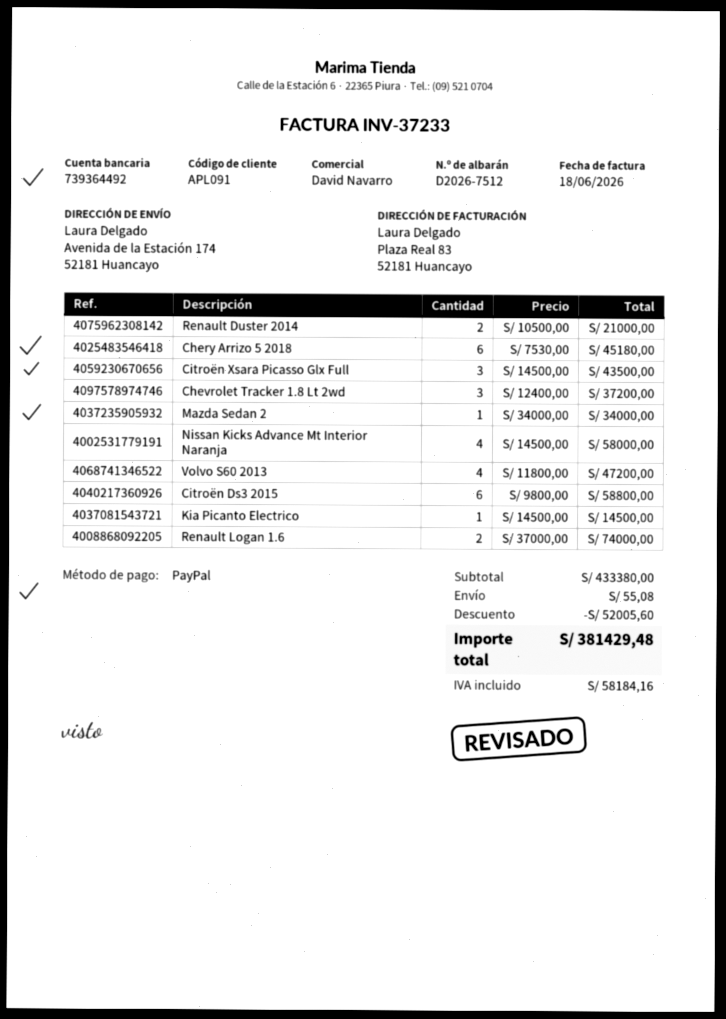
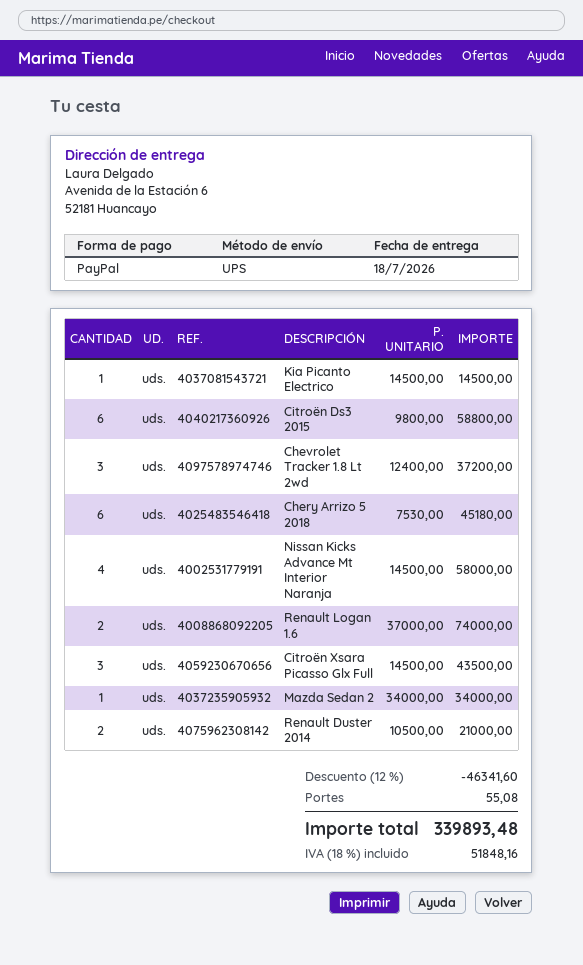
ship to: Avenida de la Estación 174, 52181 Huancayo -> Avenida de la Estación 6, 52181 Huancayo
Volvo S60 2013: 4 x 11800.00 = 47200.00 -> none
discount: 52005.60 -> 46341.60
tax: 58184.16 -> 51848.16
total: 381429.48 -> 339893.48

